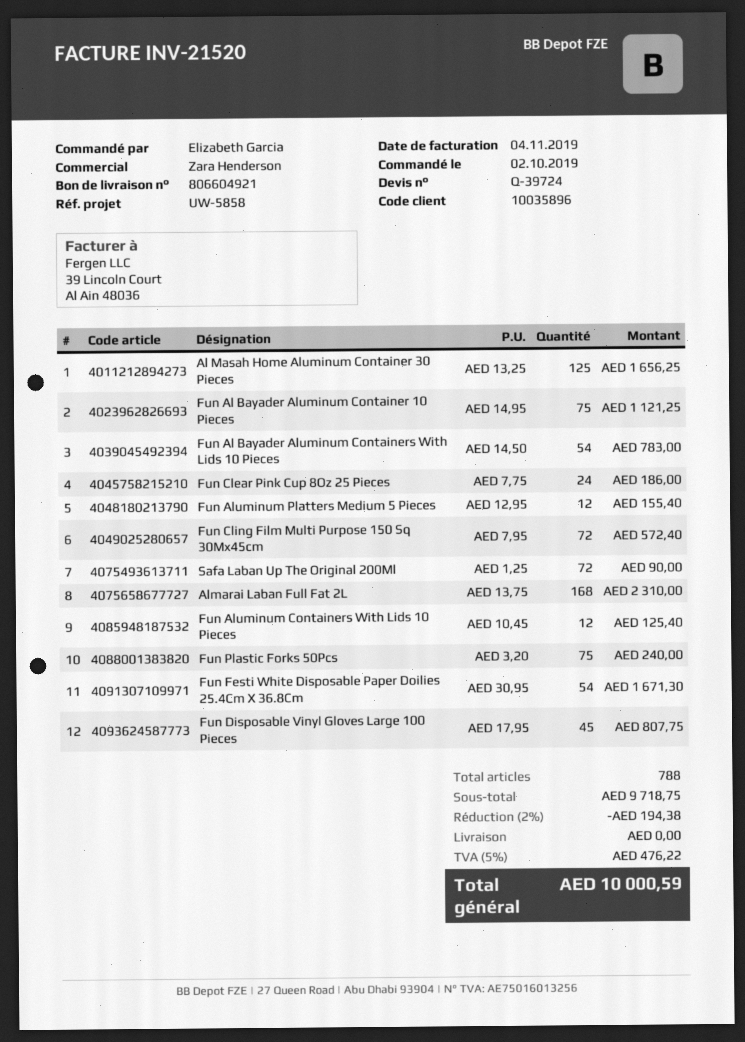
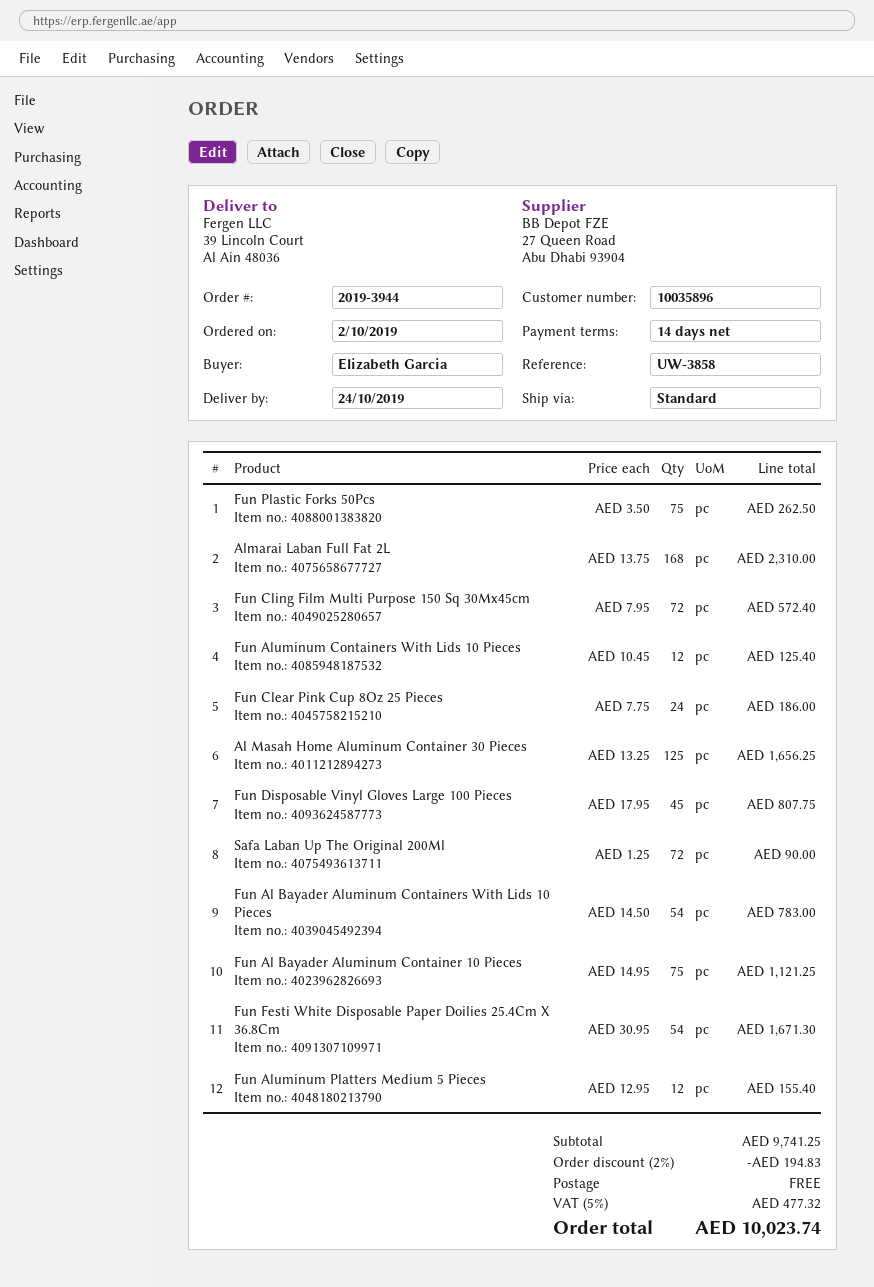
reference: UW-5858 -> UW-3858
Fun Plastic Forks 50Pcs: 75 x 3.20 = 240.00 -> 75 x 3.50 = 262.50
subtotal: 9718.75 -> 9741.25
discount: 2% = 194.38 -> 2% = 194.83
tax: 5% = 476.22 -> 5% = 477.32
total: 10000.59 -> 10023.74

